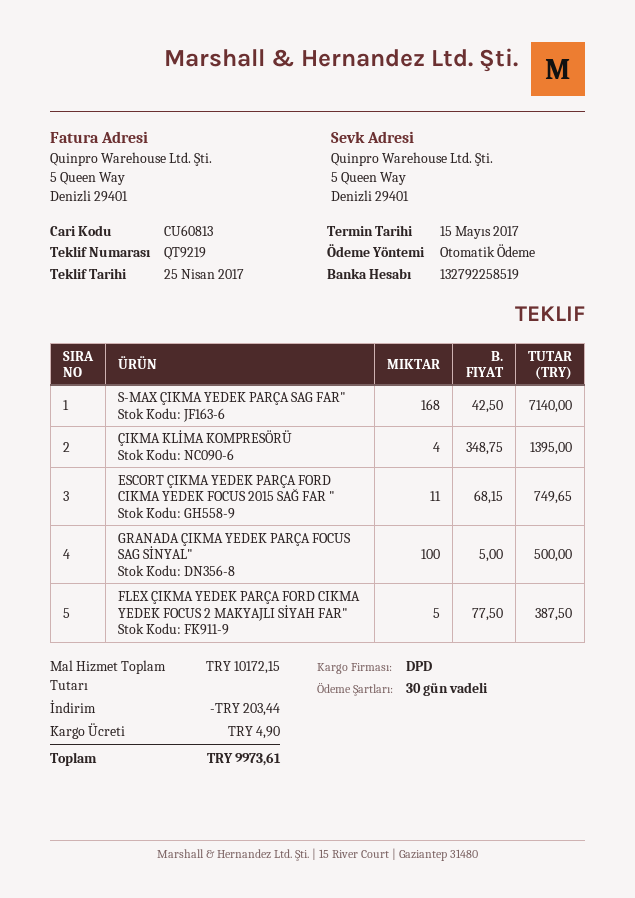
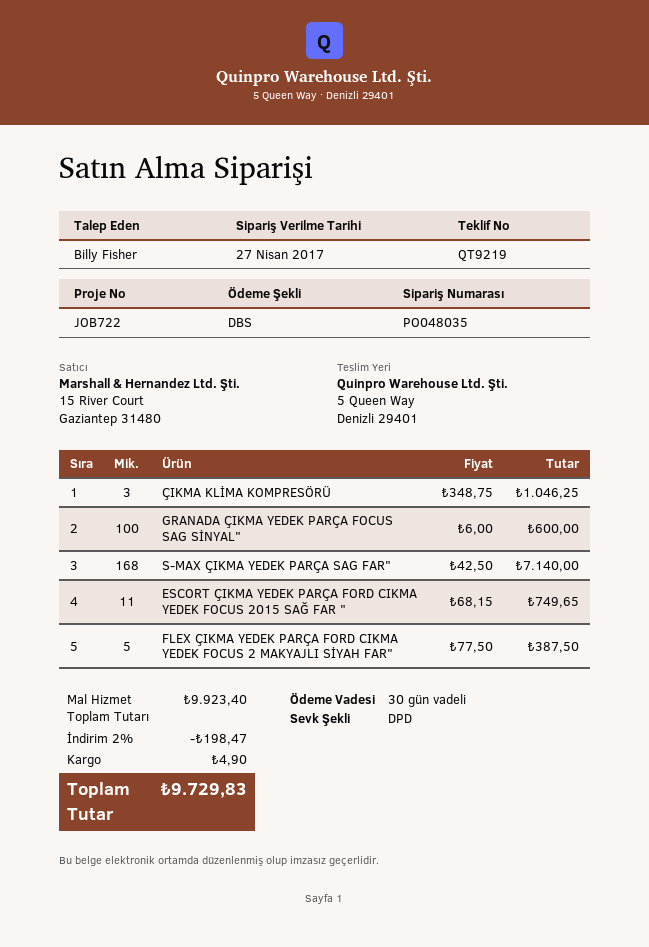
ÇIKMA KLİMA KOMPRESÖRÜ: 4 x 348.75 = 1395.00 -> 3 x 348.75 = 1046.25
GRANADA ÇIKMA YEDEK PARÇA FOCUS SAG SİNYAL": 100 x 5.00 = 500.00 -> 100 x 6.00 = 600.00
subtotal: 10172.15 -> 9923.40
discount: 203.44 -> 198.47
total: 9973.61 -> 9729.83

